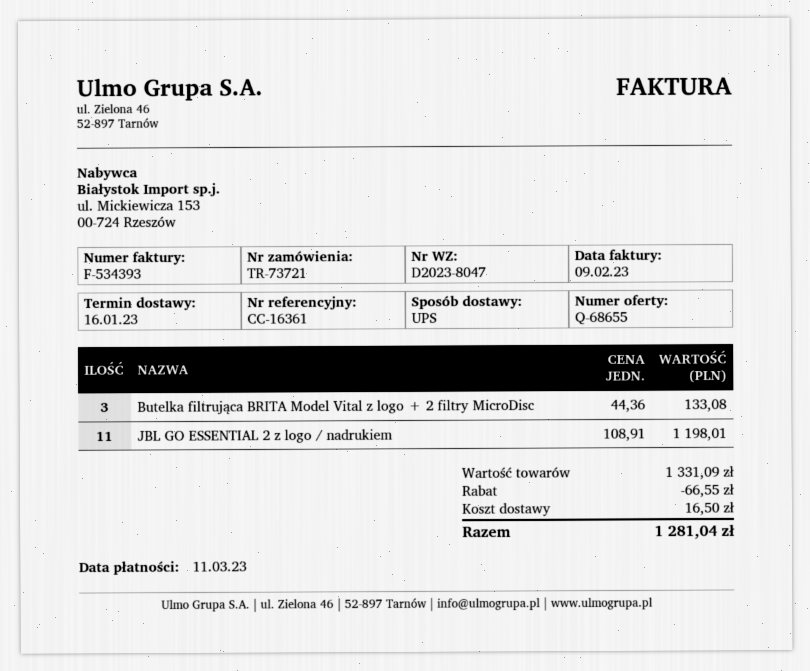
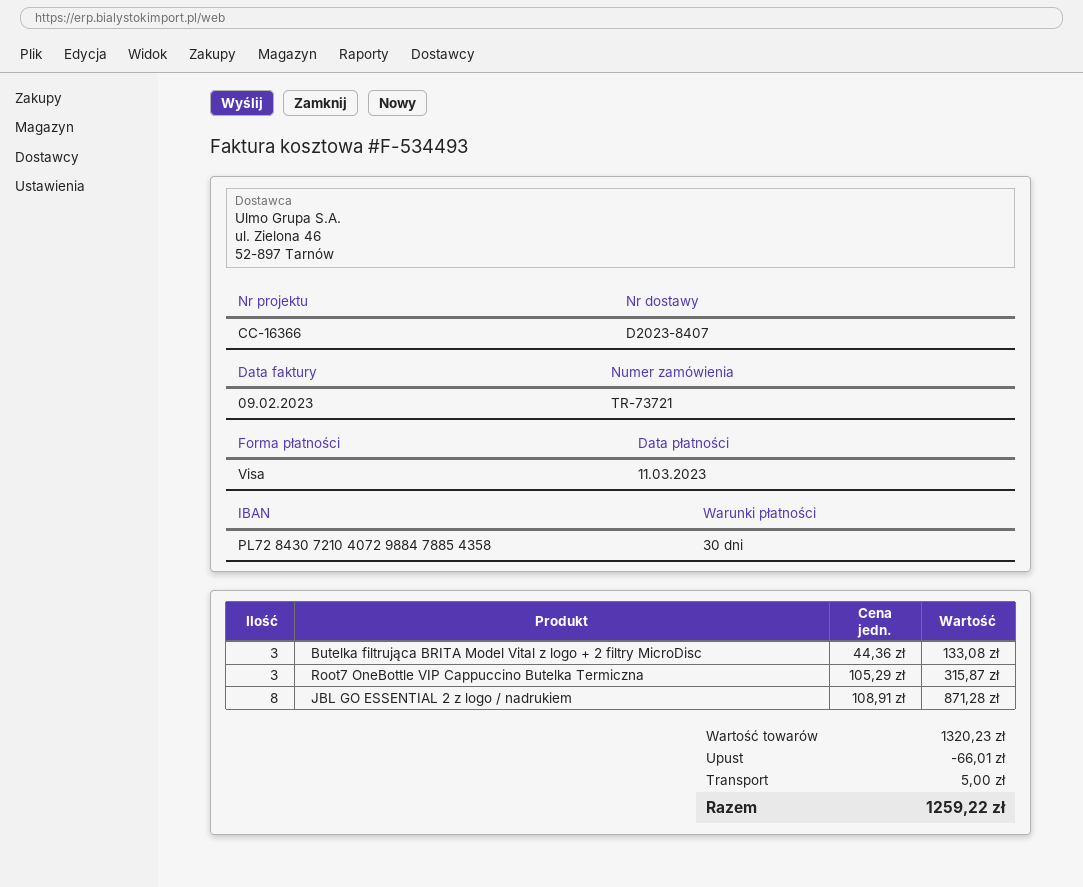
delivery note number: D2023-8047 -> D2023-8407
invoice number: F-534393 -> F-534493
reference: CC-16361 -> CC-16366
JBL GO ESSENTIAL 2 z logo / nadrukiem: 11 x 108.91 = 1198.01 -> 8 x 108.91 = 871.28
Root7 OneBottle VIP Cappuccino Butelka Termiczna: none -> 3 x 105.29 = 315.87
subtotal: 1331.09 -> 1320.23
discount: 66.55 -> 66.01
shipping: 16.50 -> 5.00
total: 1281.04 -> 1259.22

